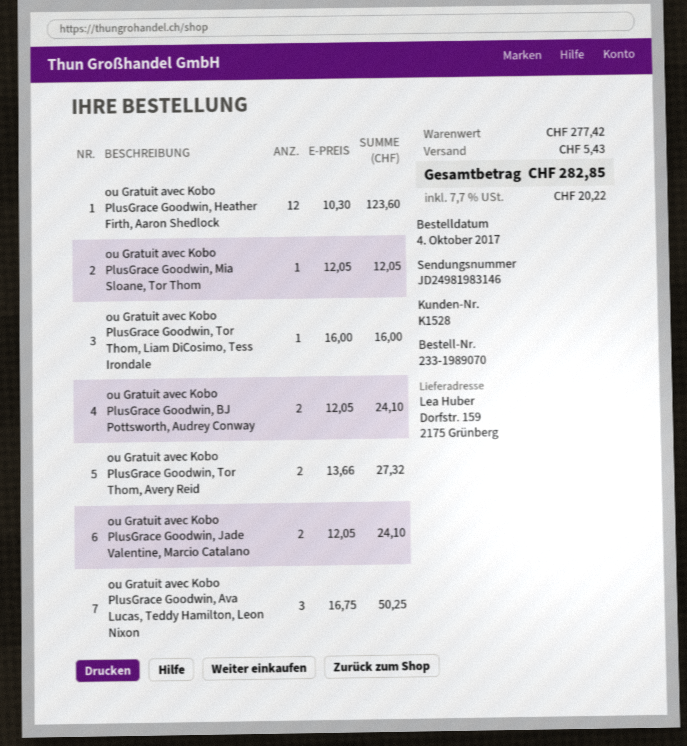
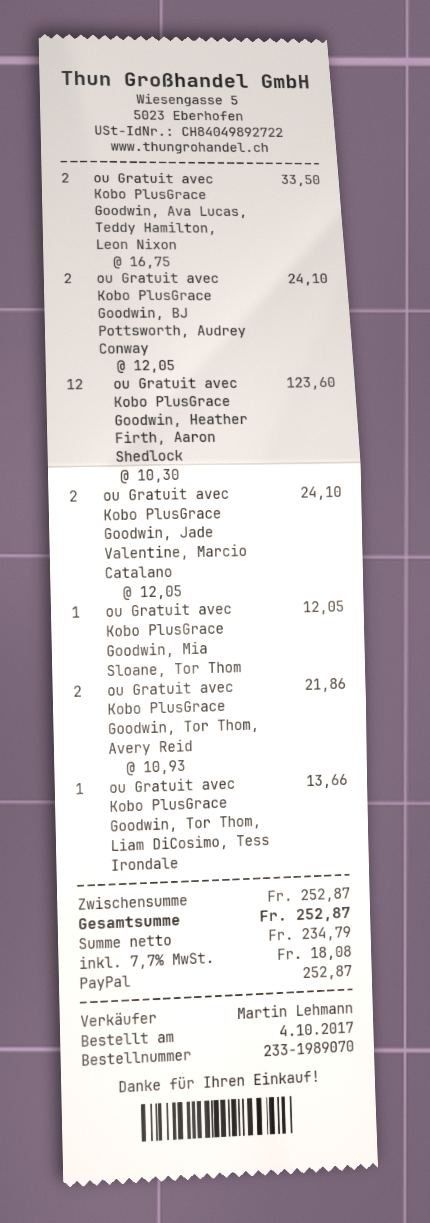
ou Gratuit avec Kobo PlusGrace Goodwin, Tor Thom, Liam DiCosimo, Tess Irondale: 1 x 16.00 = 16.00 -> 1 x 13.66 = 13.66
ou Gratuit avec Kobo PlusGrace Goodwin, Tor Thom, Avery Reid: 2 x 13.66 = 27.32 -> 2 x 10.93 = 21.86
ou Gratuit avec Kobo PlusGrace Goodwin, Ava Lucas, Teddy Hamilton, Leon Nixon: 3 x 16.75 = 50.25 -> 2 x 16.75 = 33.50
subtotal: 277.42 -> 252.87
shipping: 5.43 -> none
tax: 7.7% = 20.22 -> 7.7% = 18.08
total: 282.85 -> 252.87

